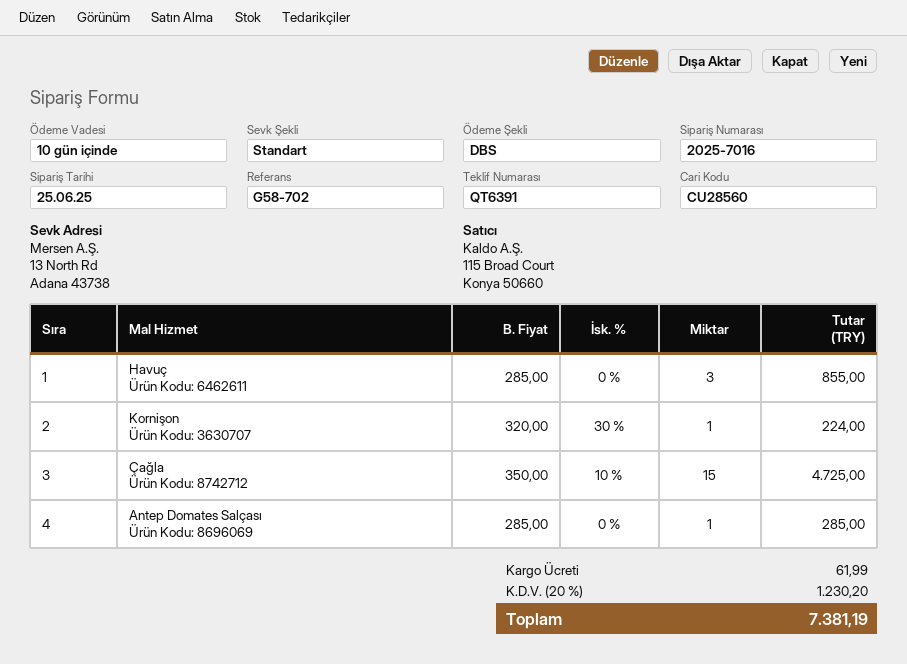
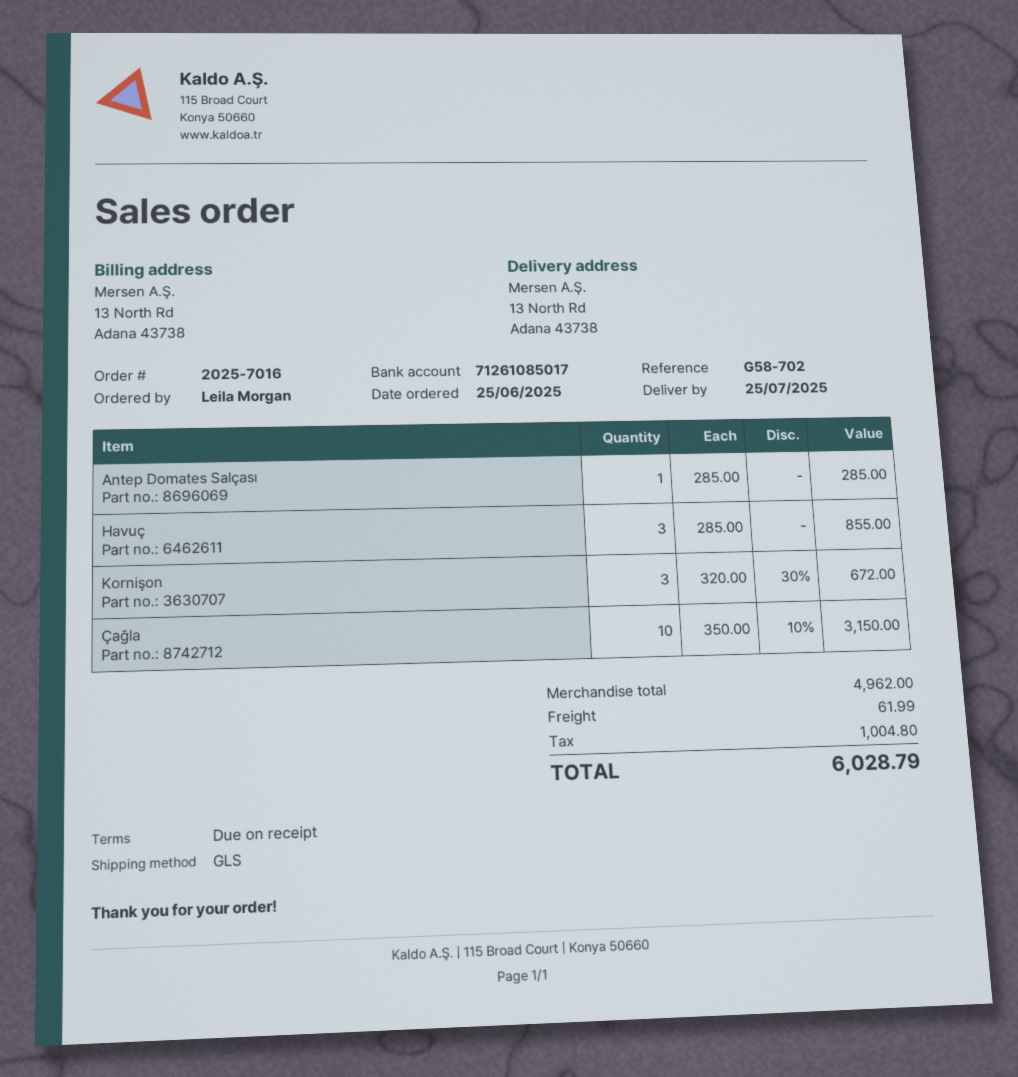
payment terms: 10 days -> on receipt
shipping method: standard -> GLS
Kornişon: 1 x 320.00 - 30% = 224.00 -> 3 x 320.00 - 30% = 672.00
Çağla: 15 x 350.00 - 10% = 4725.00 -> 10 x 350.00 - 10% = 3150.00
tax: 1230.20 -> 1004.80
total: 7381.19 -> 6028.79

